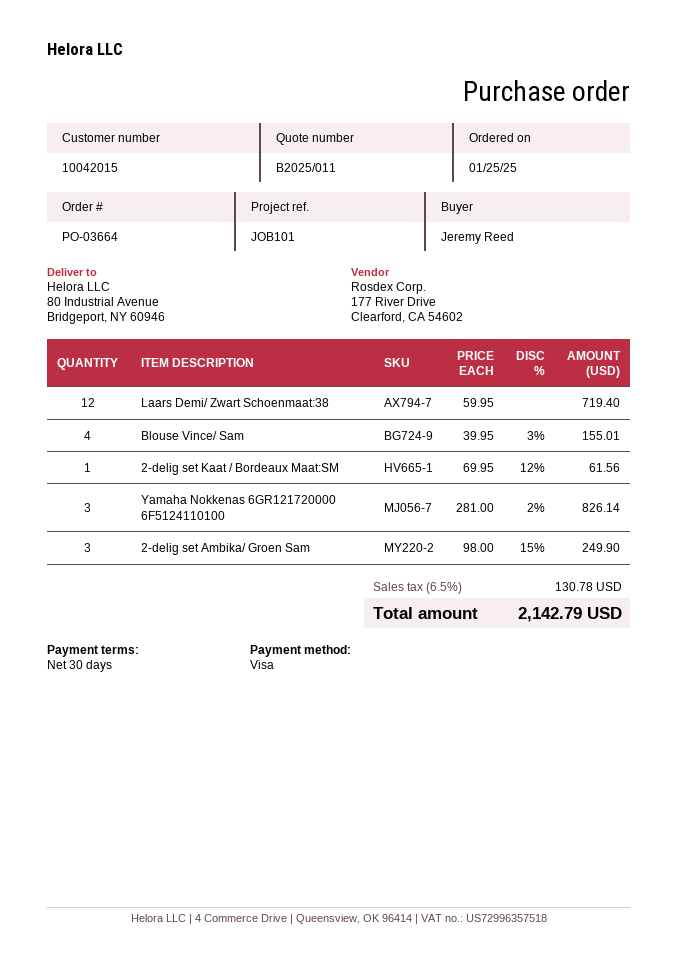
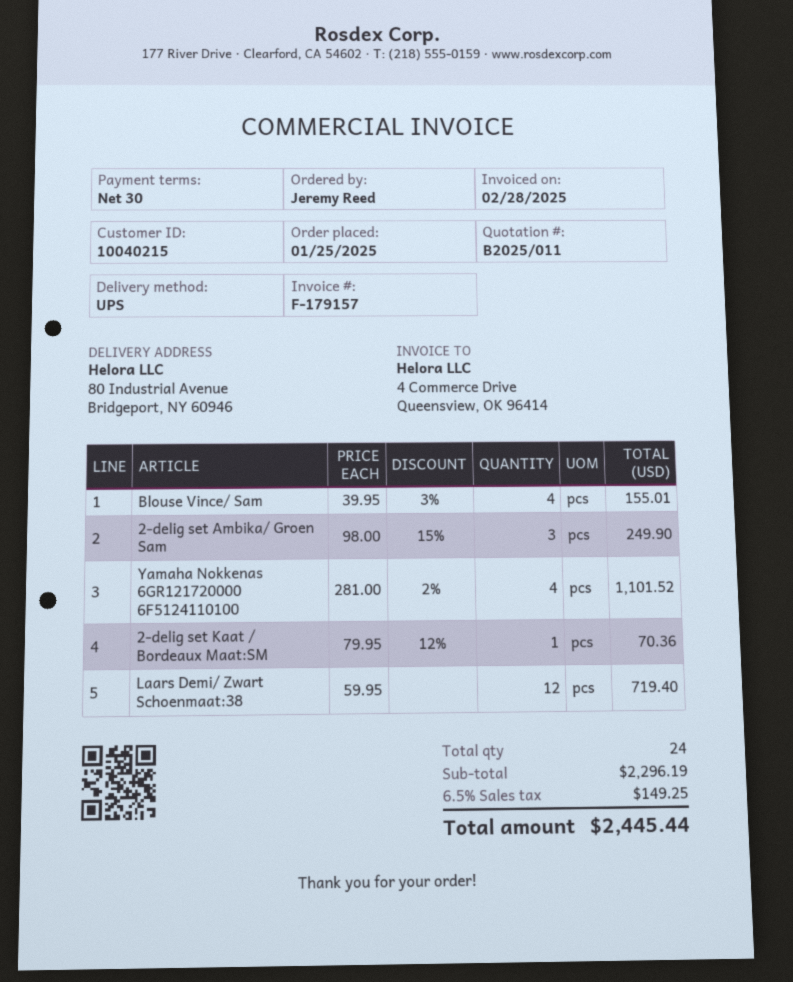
customer number: 10042015 -> 10040215
2-delig set Kaat / Bordeaux Maat:SM: 1 x 69.95 - 12% = 61.56 -> 1 x 79.95 - 12% = 70.36
Yamaha Nokkenas 6GR121720000 6F5124110100: 3 x 281.00 - 2% = 826.14 -> 4 x 281.00 - 2% = 1101.52
tax: 6.5% = 130.78 -> 6.5% = 149.25
total: 2142.79 -> 2445.44

